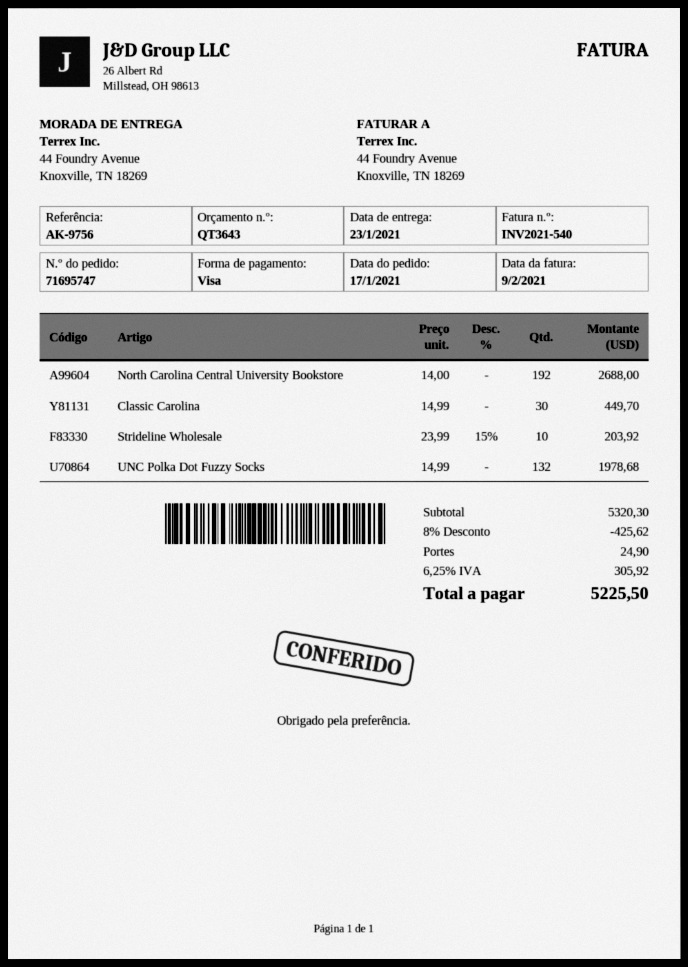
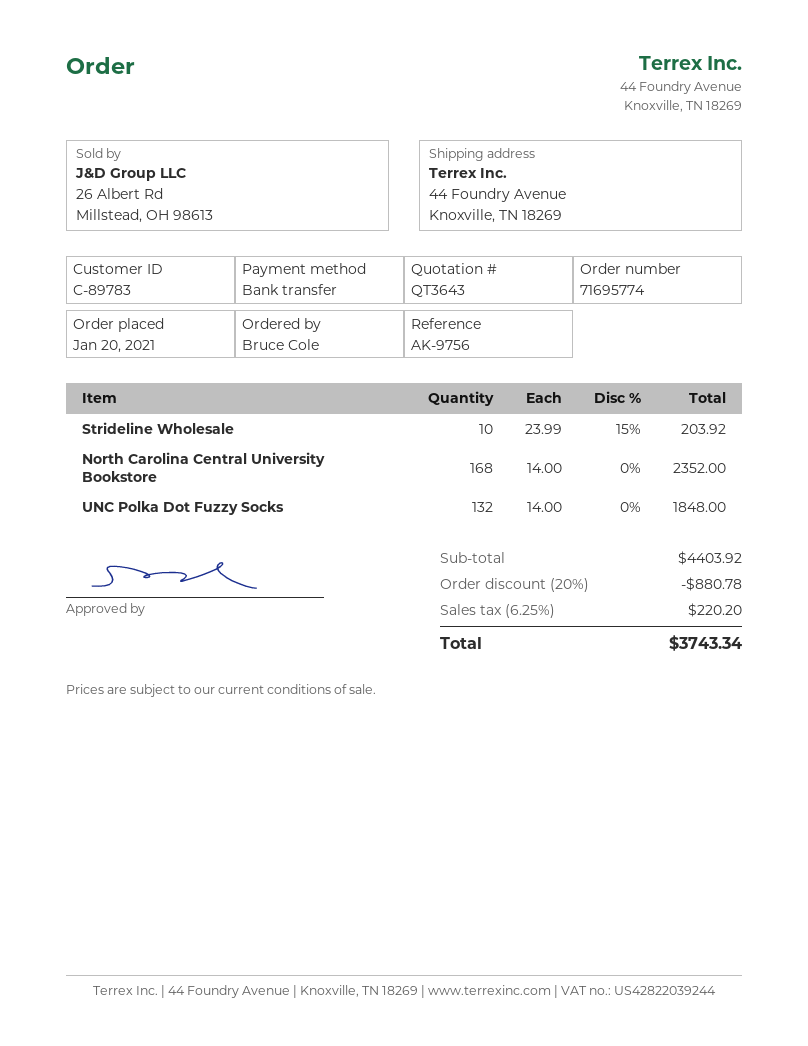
order number: 71695747 -> 71695774
order date: 2021-01-17 -> 2021-01-20
payment method: Visa -> bank transfer
North Carolina Central University Bookstore: 192 x 14.00 = 2688.00 -> 168 x 14.00 = 2352.00
Classic Carolina: 30 x 14.99 = 449.70 -> none
UNC Polka Dot Fuzzy Socks: 132 x 14.99 = 1978.68 -> 132 x 14.00 = 1848.00
subtotal: 5320.30 -> 4403.92
discount: 8% = 425.62 -> 20% = 880.78
shipping: 24.90 -> none
tax: 6.25% = 305.92 -> 6.25% = 220.20
total: 5225.50 -> 3743.34

